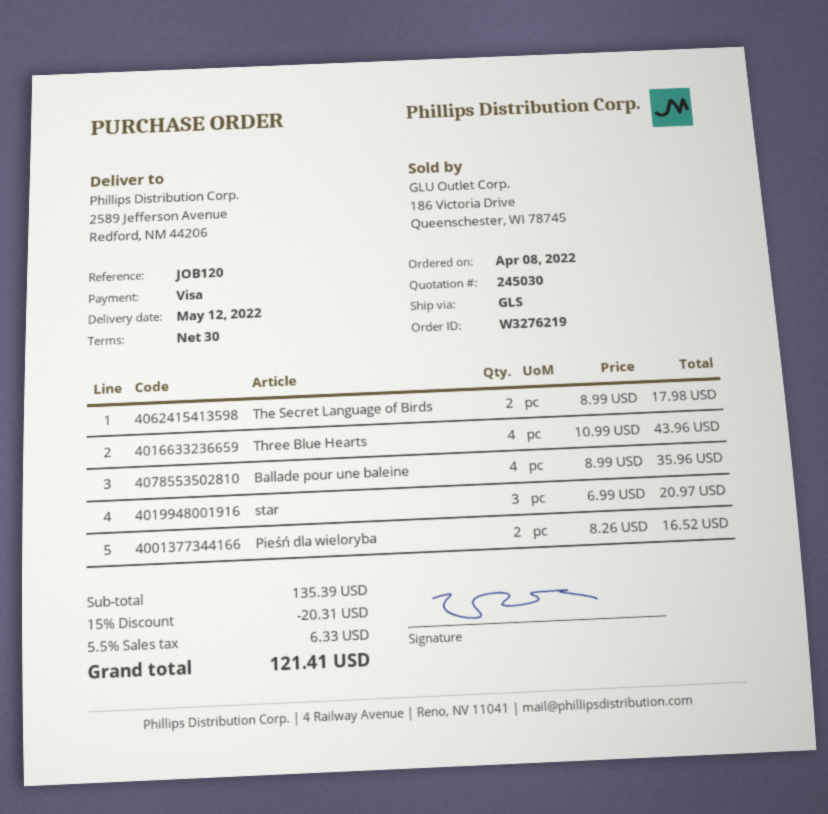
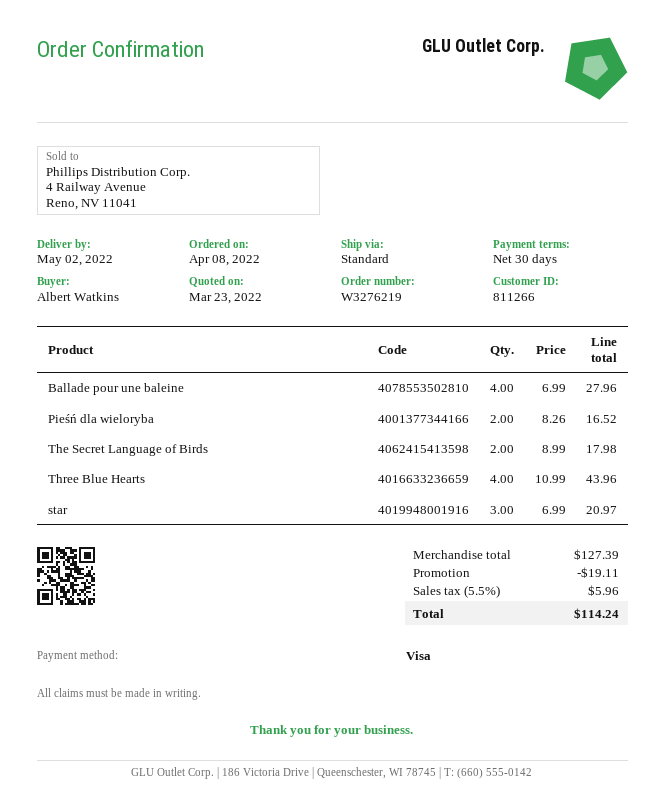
delivery date: 2022-05-12 -> 2022-05-02
shipping method: GLS -> standard
Ballade pour une baleine: 4 x 8.99 = 35.96 -> 4 x 6.99 = 27.96
subtotal: 135.39 -> 127.39
discount: 20.31 -> 19.11
tax: 5.5% = 6.33 -> 5.5% = 5.96
total: 121.41 -> 114.24

